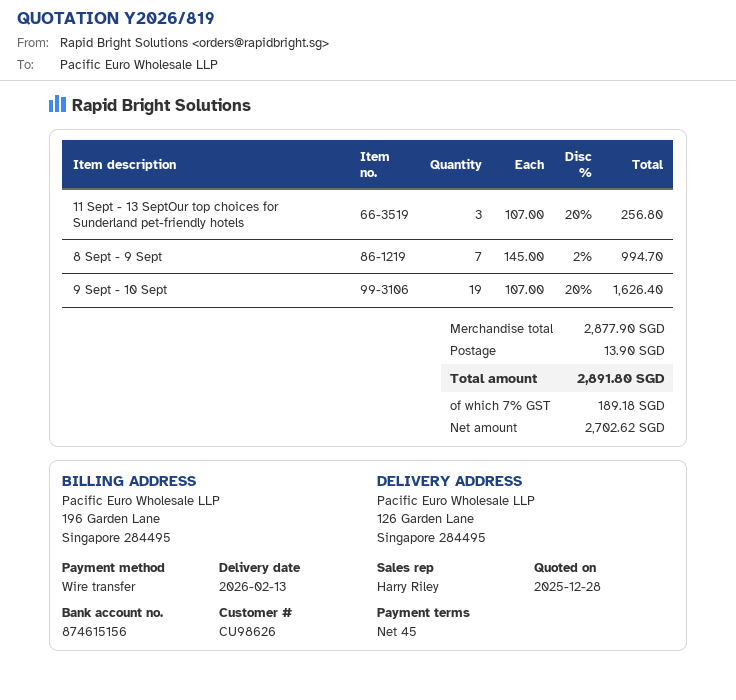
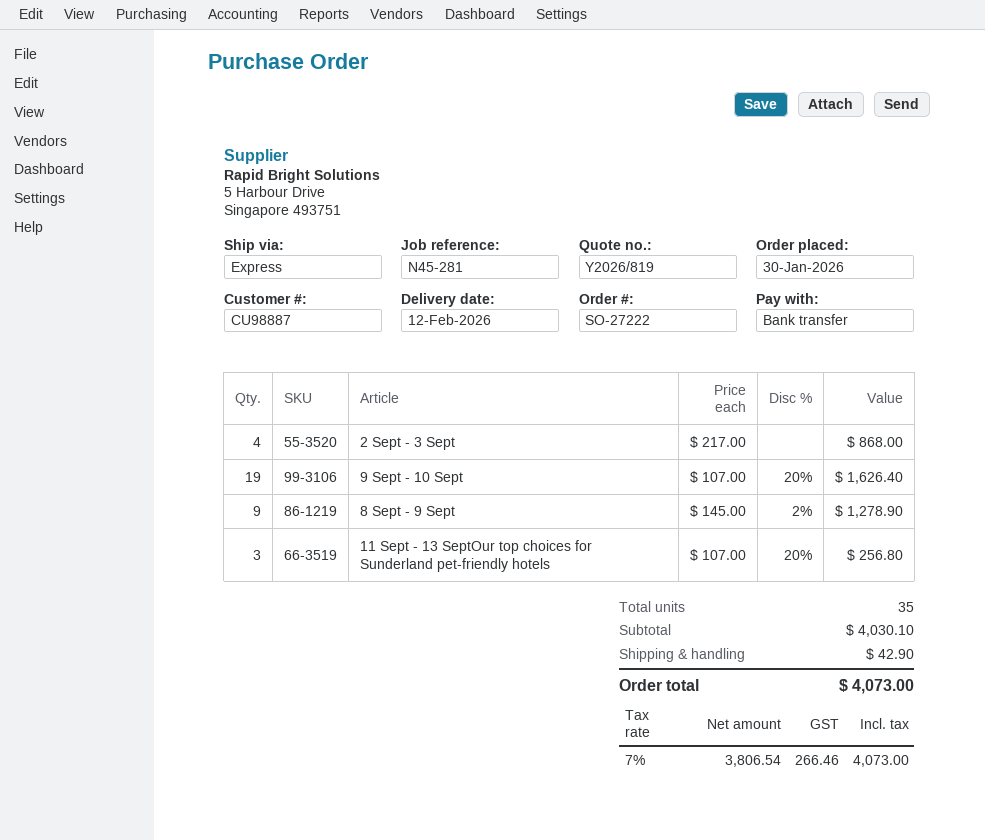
delivery date: 2026-02-13 -> 2026-02-12
customer number: CU98626 -> CU98887
8 Sept - 9 Sept: 7 x 145.00 - 2% = 994.70 -> 9 x 145.00 - 2% = 1278.90
2 Sept - 3 Sept: none -> 4 x 217.00 = 868.00
subtotal: 2877.90 -> 4030.10
shipping: 13.90 -> 42.90
net: 2702.62 -> 3806.54
tax: 7% = 189.18 -> 7% = 266.46
total: 2891.80 -> 4073.00

